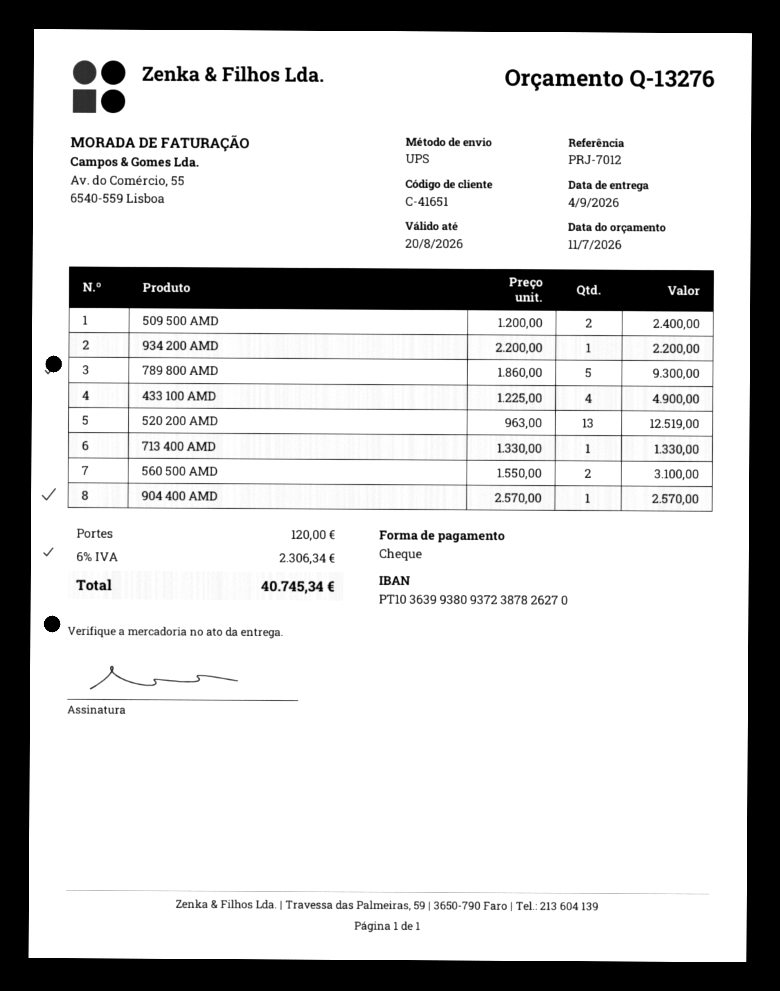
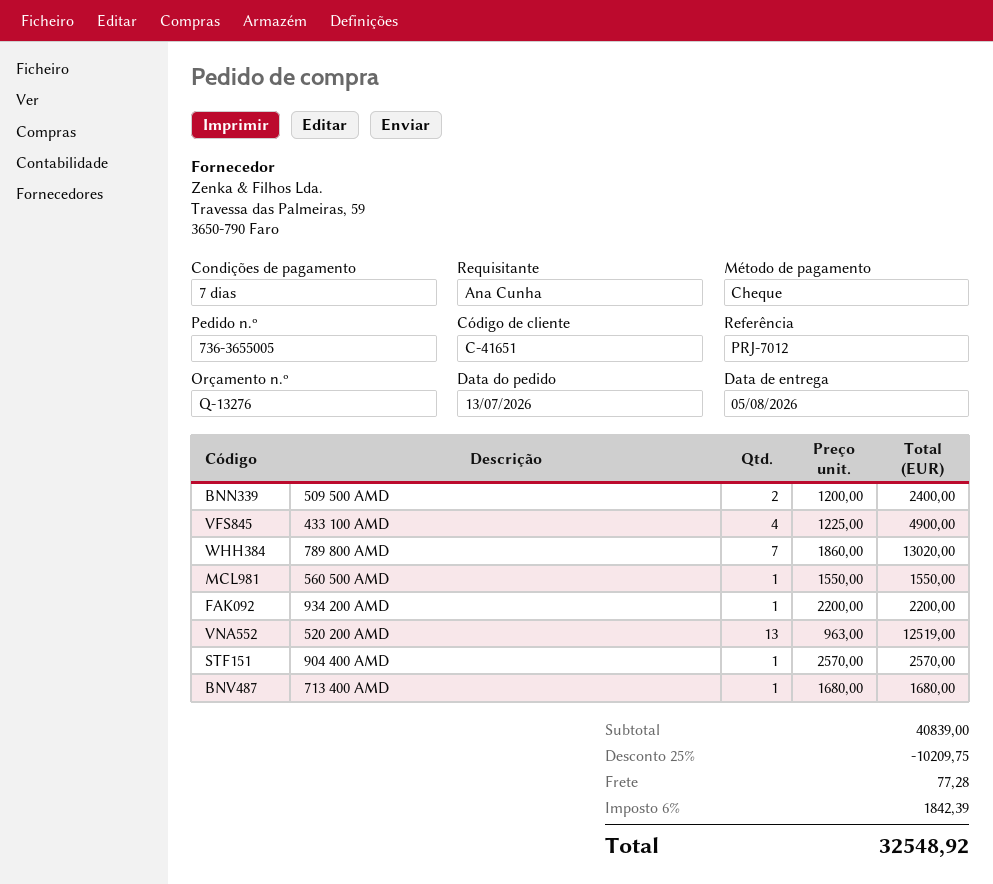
delivery date: 2026-09-04 -> 2026-08-05
789 800 AMD: 5 x 1860.00 = 9300.00 -> 7 x 1860.00 = 13020.00
713 400 AMD: 1 x 1330.00 = 1330.00 -> 1 x 1680.00 = 1680.00
560 500 AMD: 2 x 1550.00 = 3100.00 -> 1 x 1550.00 = 1550.00
discount: none -> 25% = 10209.75
shipping: 120.00 -> 77.28
tax: 6% = 2306.34 -> 6% = 1842.39
total: 40745.34 -> 32548.92

